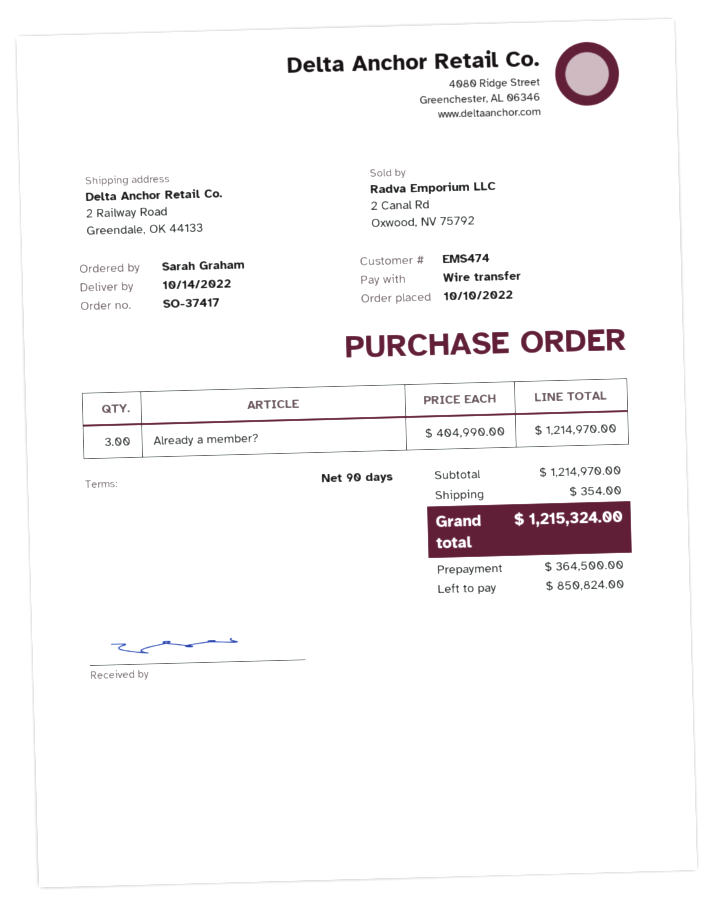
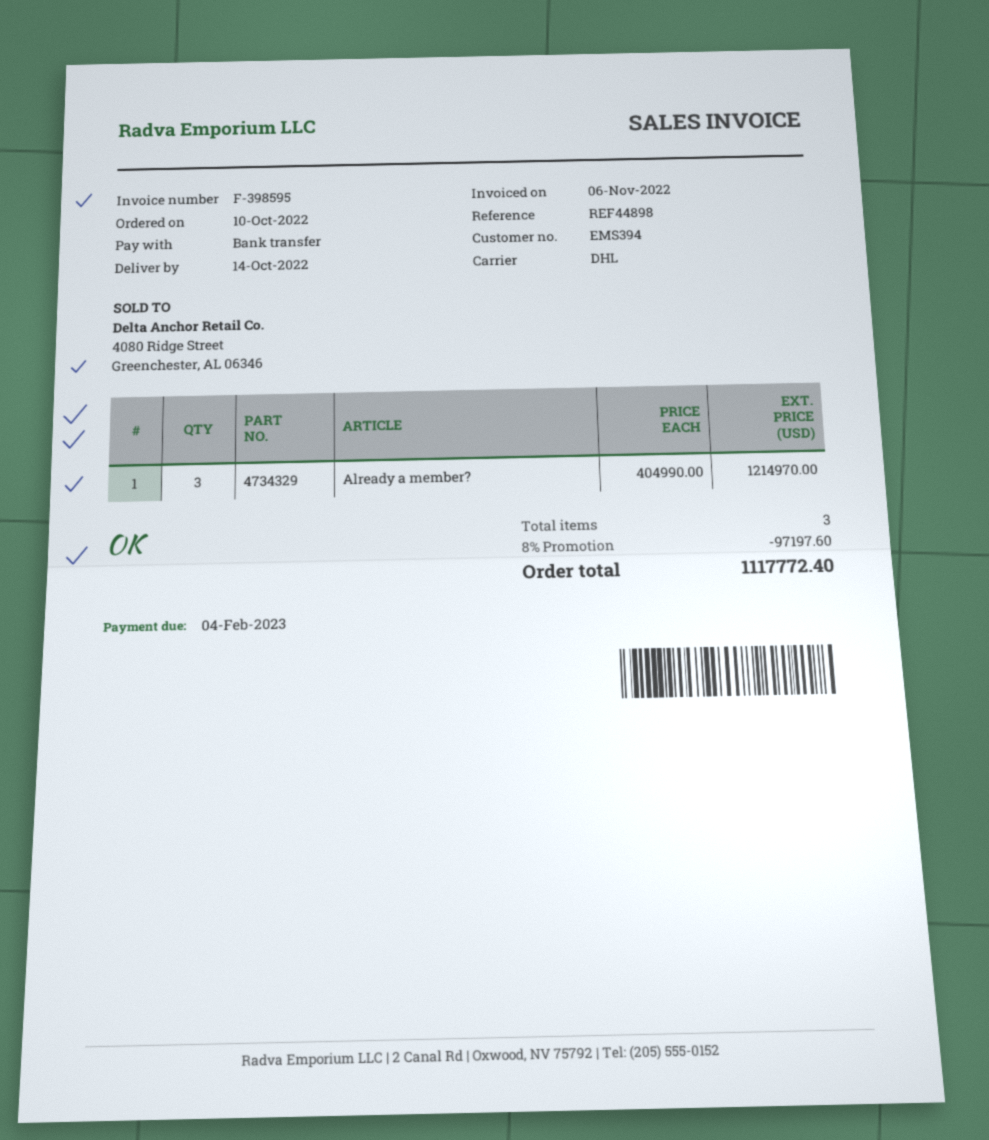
customer number: EMS474 -> EMS394
discount: none -> 8% = 97197.60
shipping: 354.00 -> none
total: 1215324.00 -> 1117772.40

